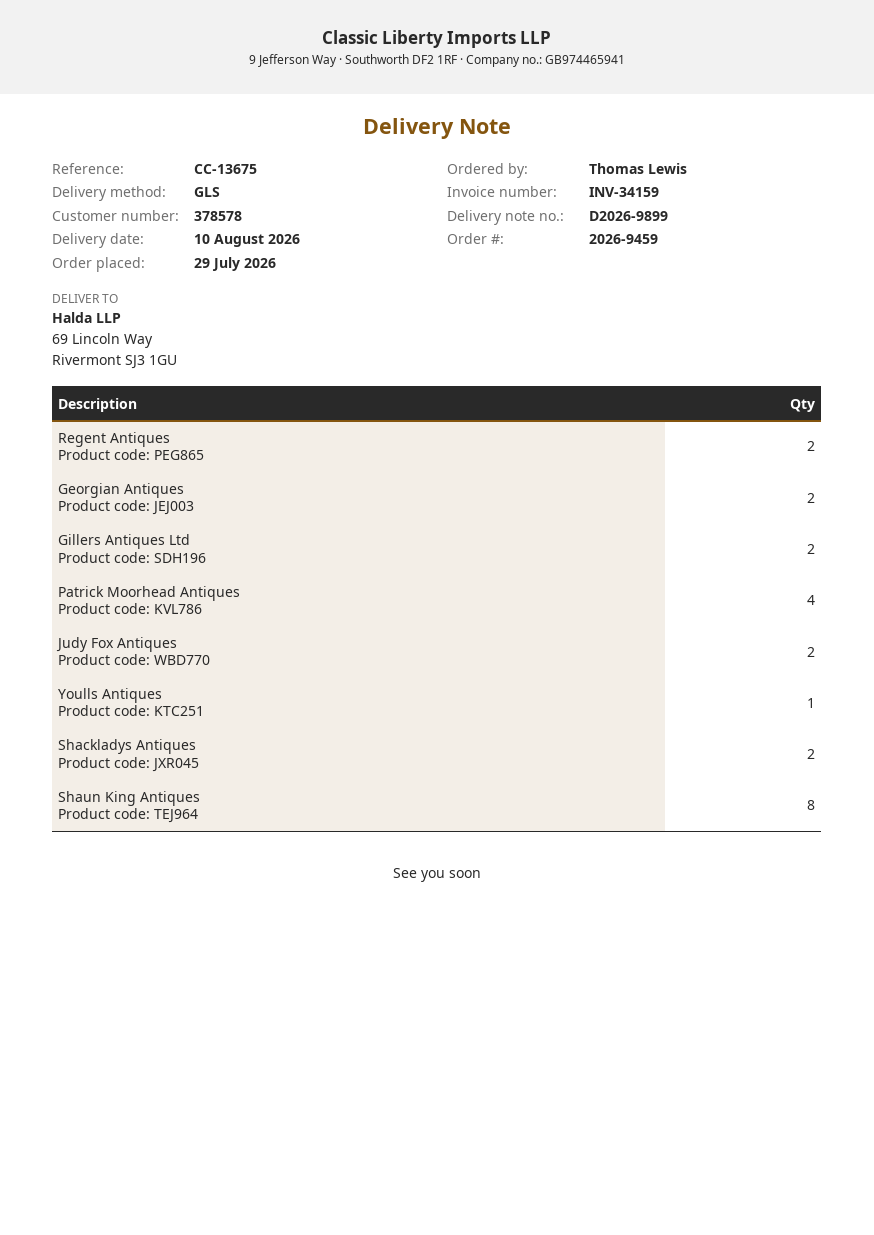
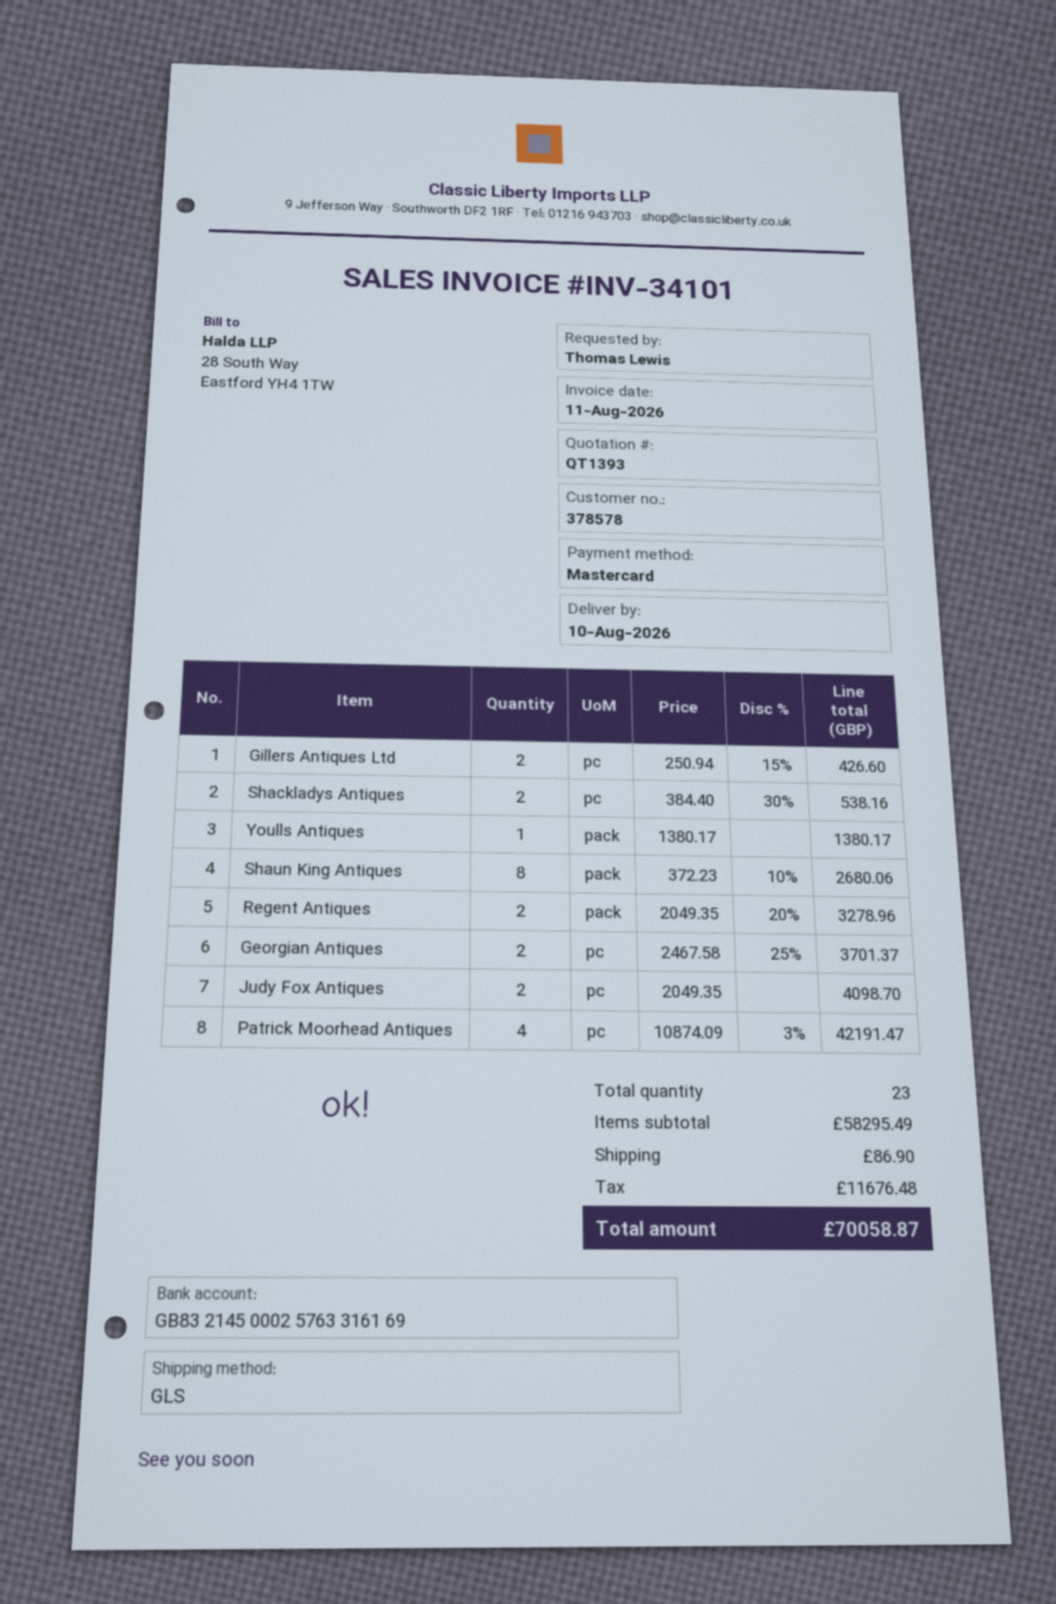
invoice number: INV-34159 -> INV-34101

